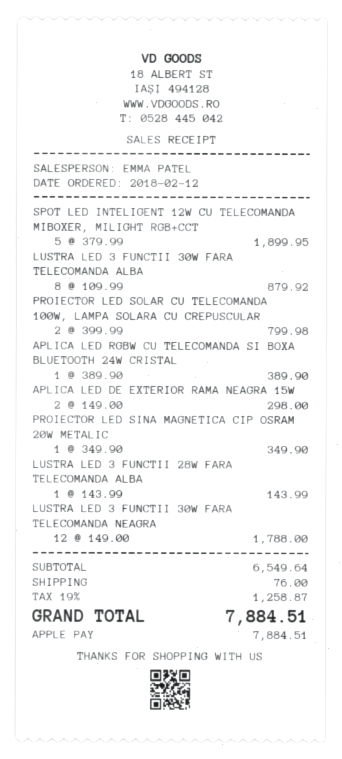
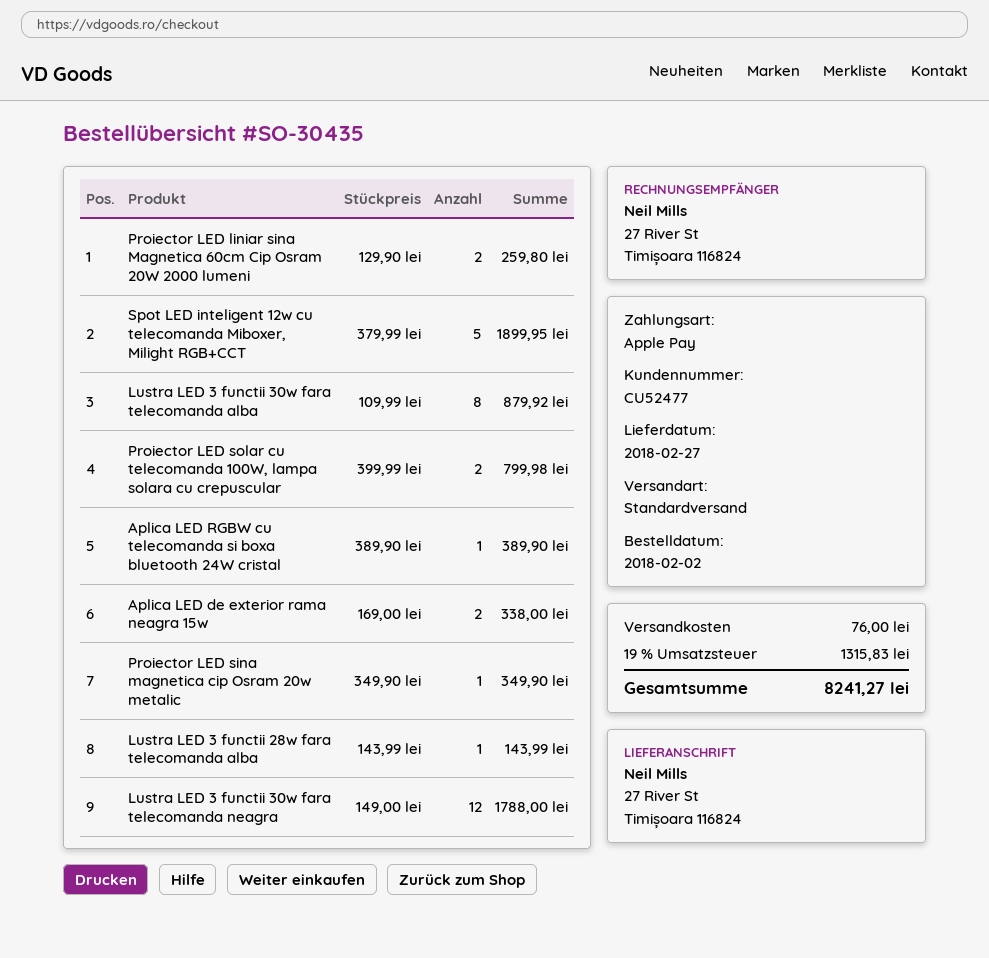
order date: 2018-02-12 -> 2018-02-02
APLICA LED DE EXTERIOR RAMA NEAGRA 15W: 2 x 149.00 = 298.00 -> 2 x 169.00 = 338.00
Proiector LED liniar sina Magnetica 60cm Cip Osram 20W 2000 lumeni: none -> 2 x 129.90 = 259.80
tax: 19% = 1258.87 -> 19% = 1315.83
total: 7884.51 -> 8241.27

